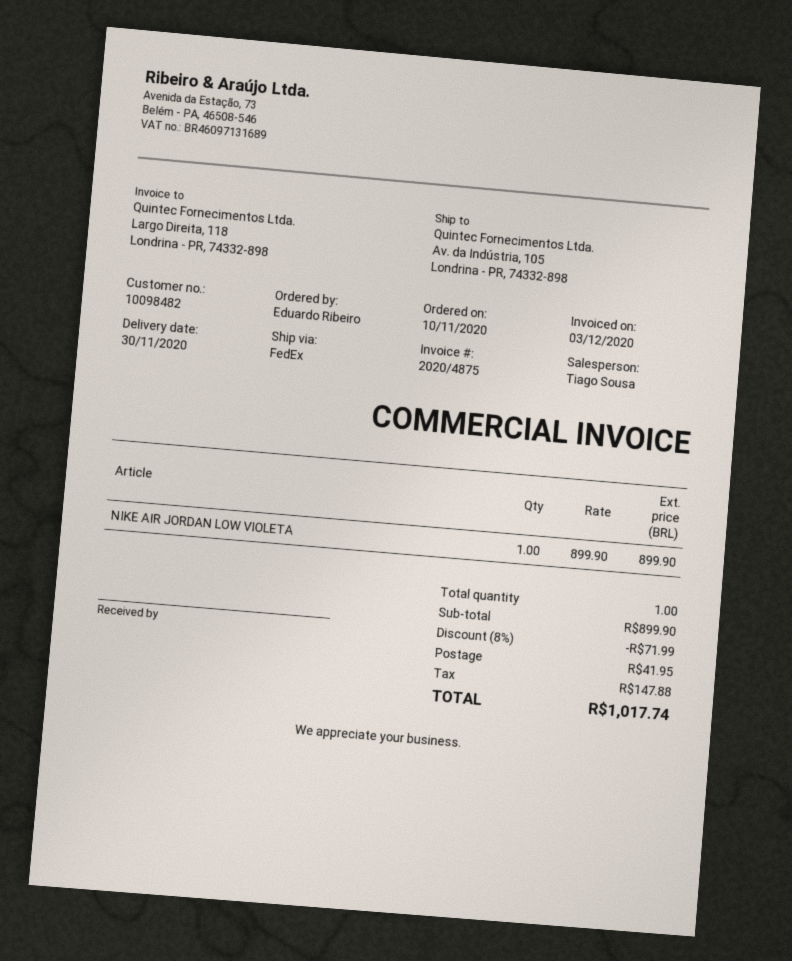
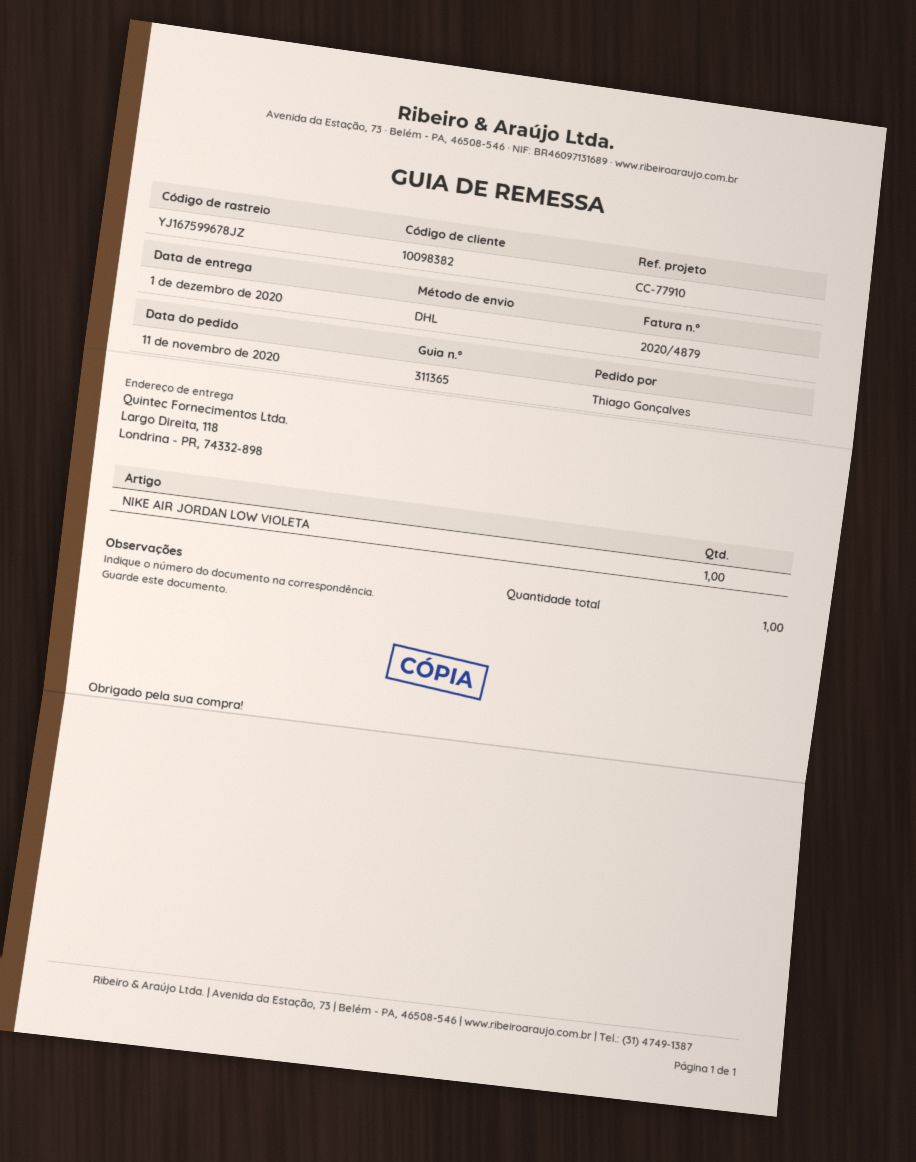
order date: 2020-11-10 -> 2020-11-11
delivery date: 2020-11-30 -> 2020-12-01
invoice number: 2020/4875 -> 2020/4879
customer number: 10098482 -> 10098382
ordered by: Eduardo Ribeiro -> Thiago Gonçalves
shipping method: FedEx -> DHL
ship to: Av. da Indústria, 105, Londrina - PR, 74332-898 -> Largo Direita, 118, Londrina - PR, 74332-898

